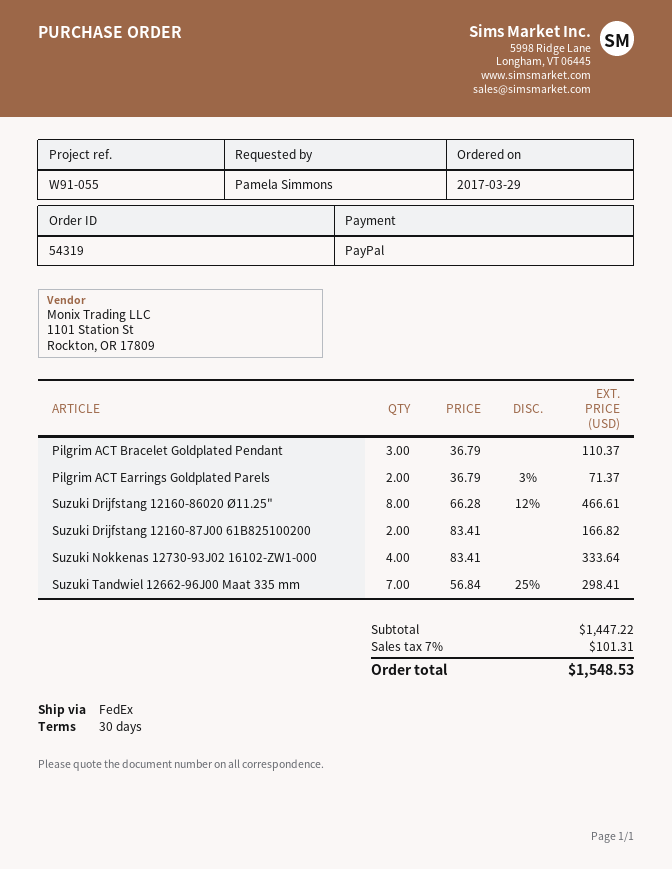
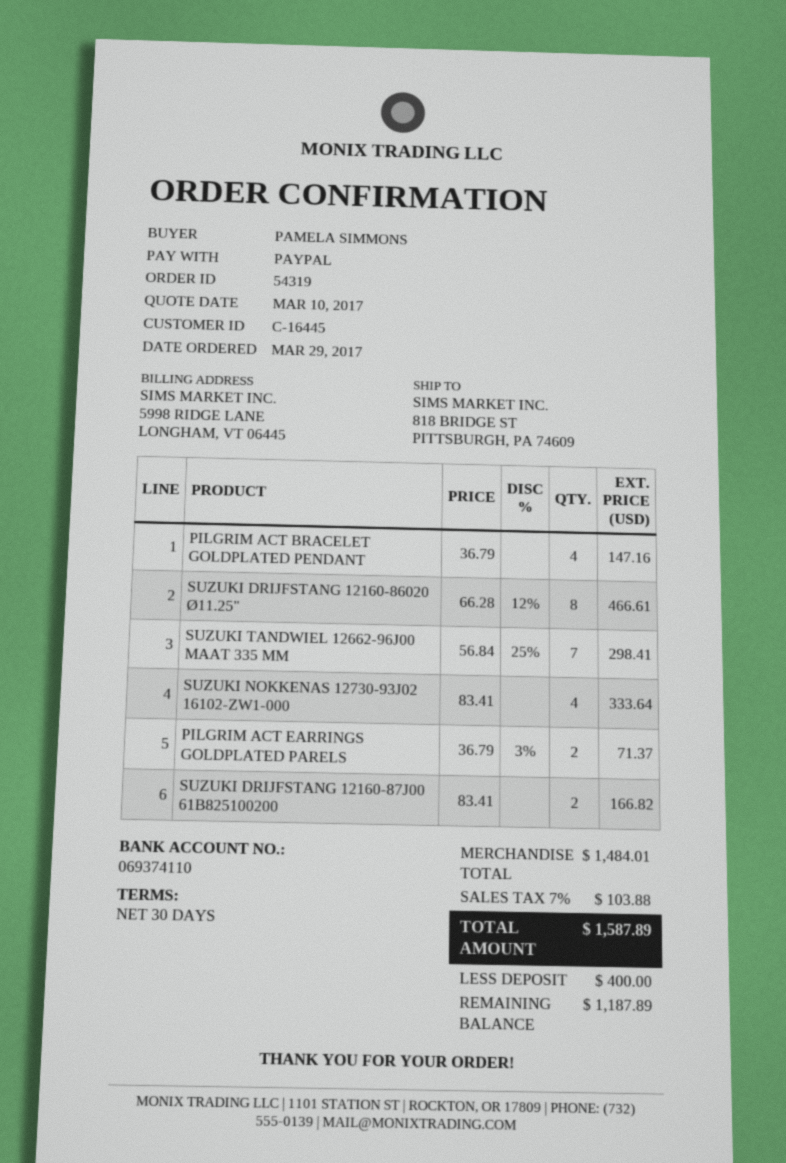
Pilgrim ACT Bracelet Goldplated Pendant: 3 x 36.79 = 110.37 -> 4 x 36.79 = 147.16
subtotal: 1447.22 -> 1484.01
tax: 7% = 101.31 -> 7% = 103.88
total: 1548.53 -> 1587.89

